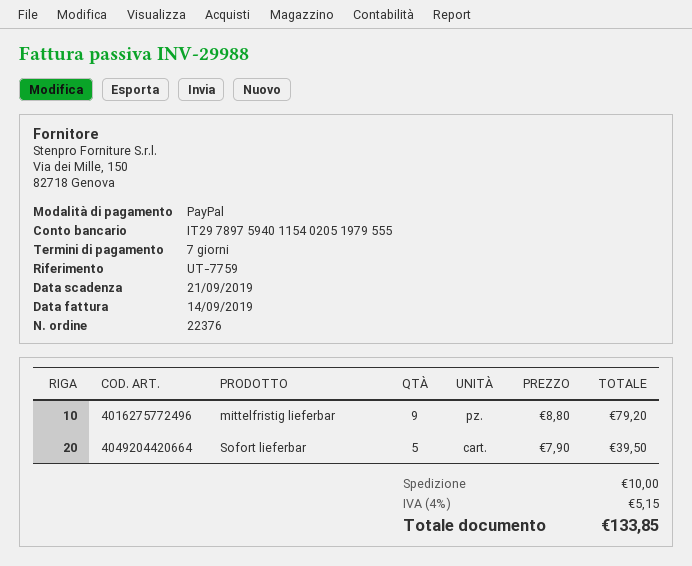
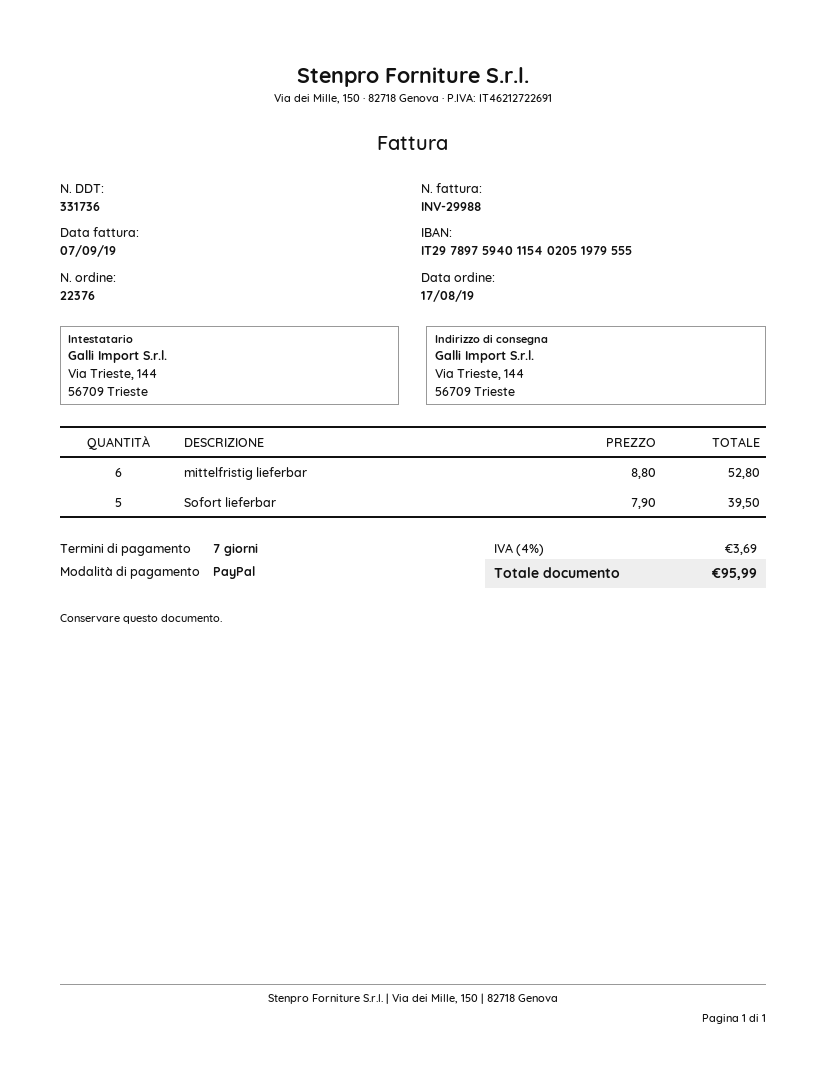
invoice date: 2019-09-14 -> 2019-09-07
mittelfristig lieferbar: 9 x 8.80 = 79.20 -> 6 x 8.80 = 52.80
shipping: 10.00 -> none
tax: 4% = 5.15 -> 4% = 3.69
total: 133.85 -> 95.99

